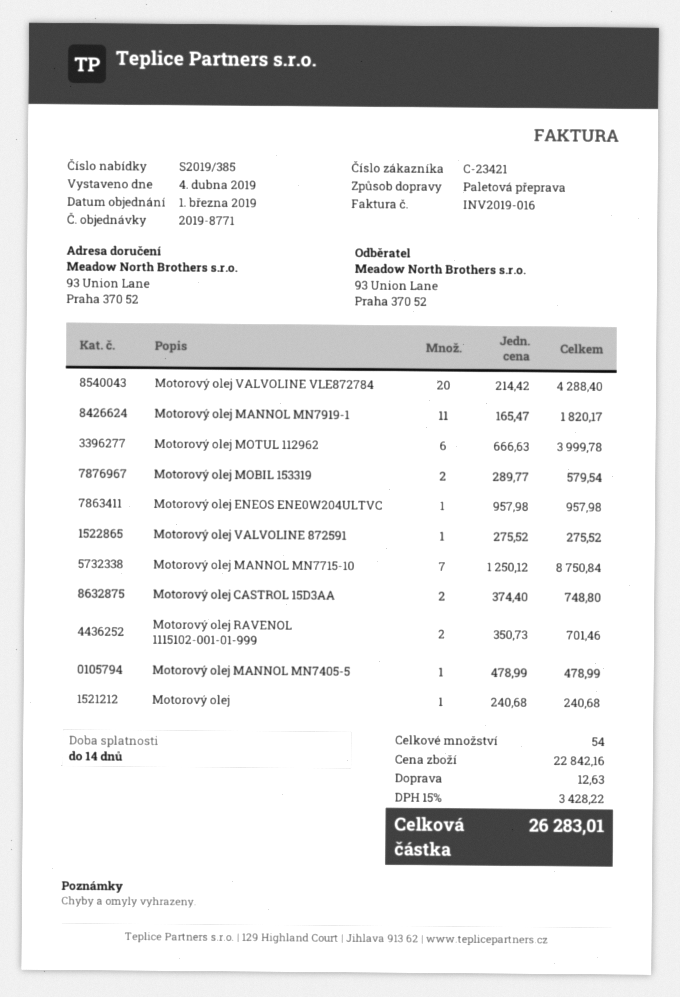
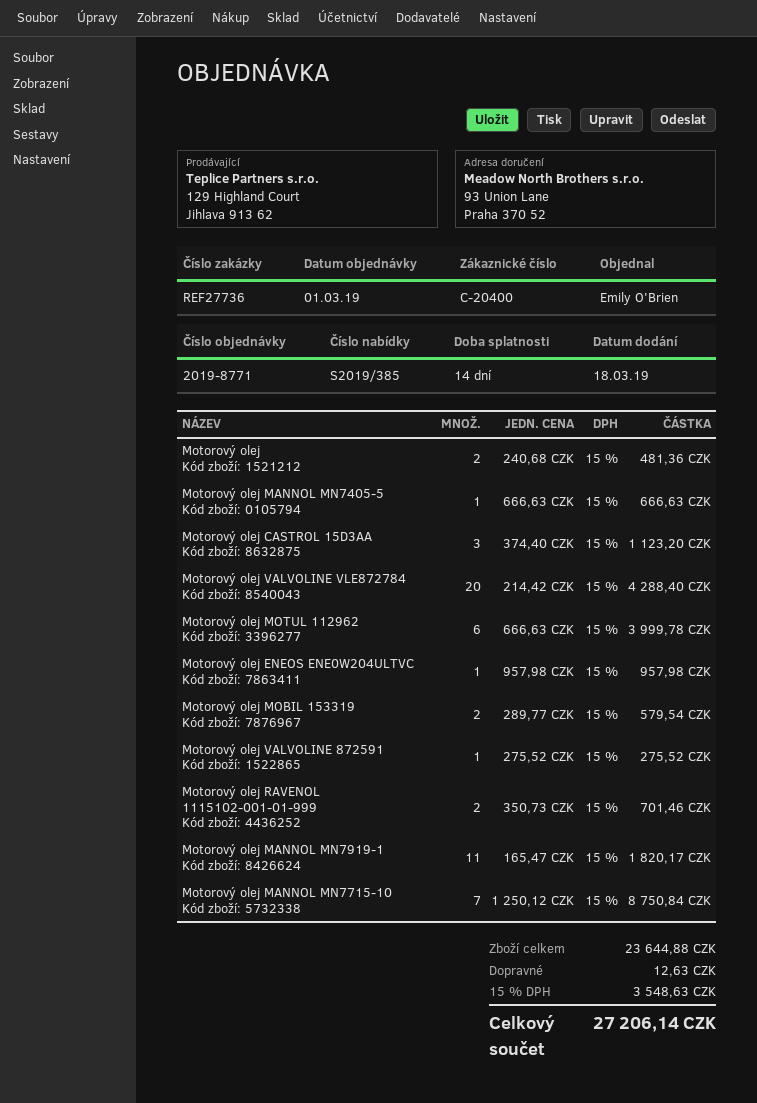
customer number: C-23421 -> C-20400
Motorový olej CASTROL 15D3AA: 2 x 374.40 = 748.80 -> 3 x 374.40 = 1123.20
Motorový olej MANNOL MN7405-5: 1 x 478.99 = 478.99 -> 1 x 666.63 = 666.63
Motorový olej: 1 x 240.68 = 240.68 -> 2 x 240.68 = 481.36
subtotal: 22842.16 -> 23644.88
tax: 15% = 3428.22 -> 15% = 3548.63
total: 26283.01 -> 27206.14

